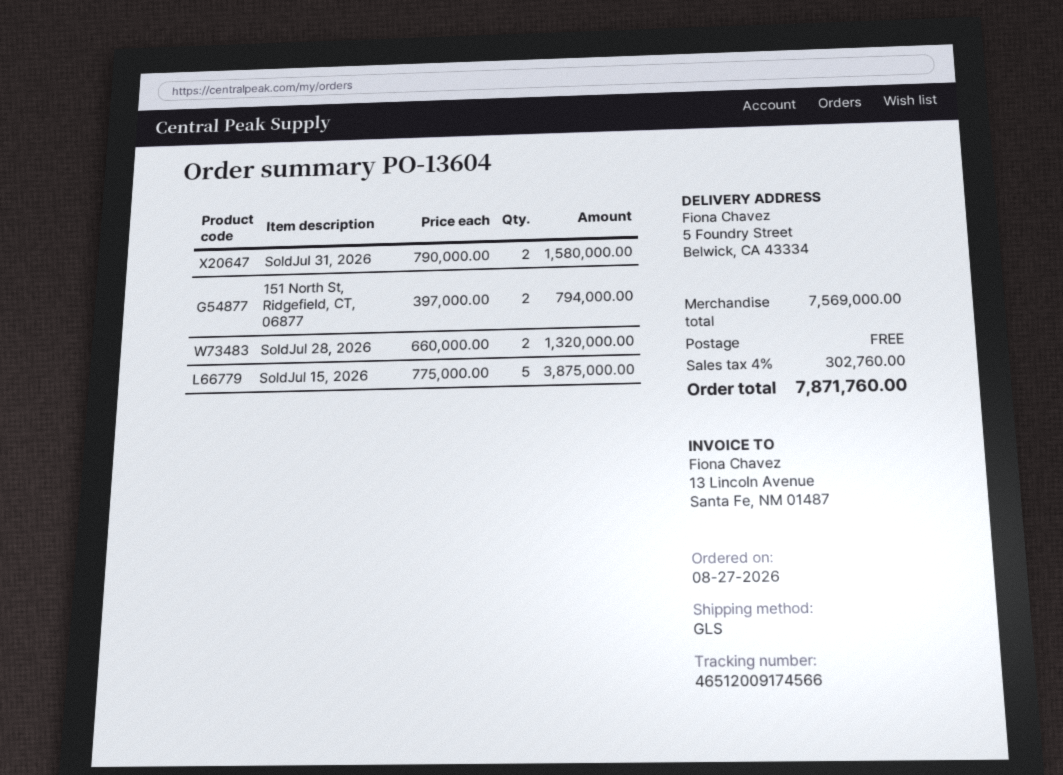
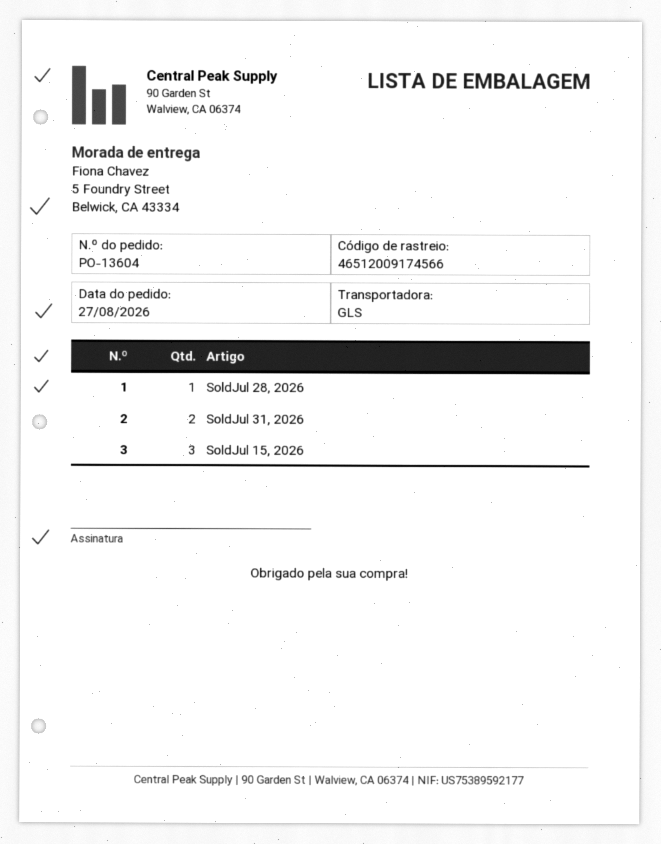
151 North St, Ridgefield, CT, 06877: 2 -> none
SoldJul 28, 2026: 2 -> 1
SoldJul 15, 2026: 5 -> 3

